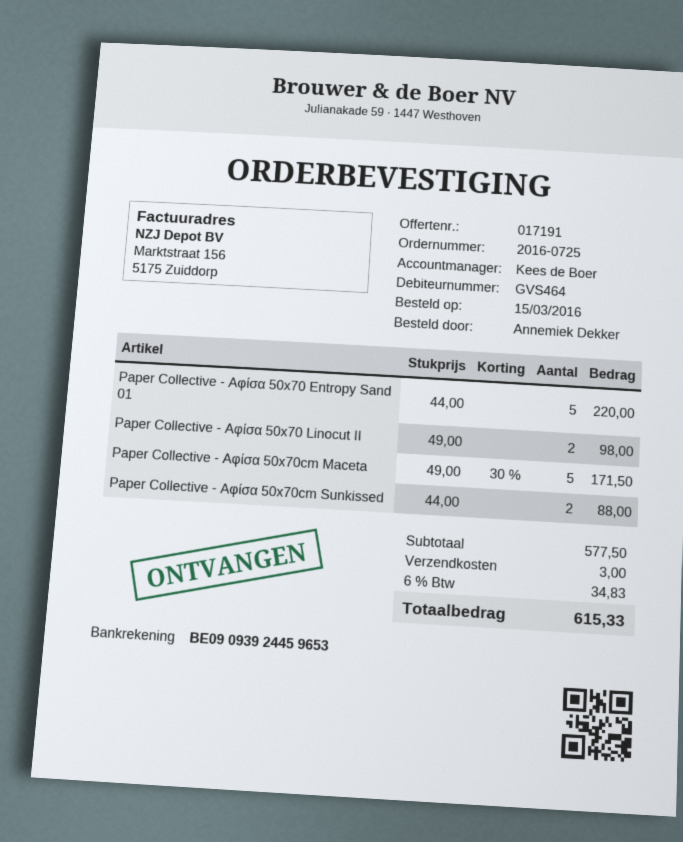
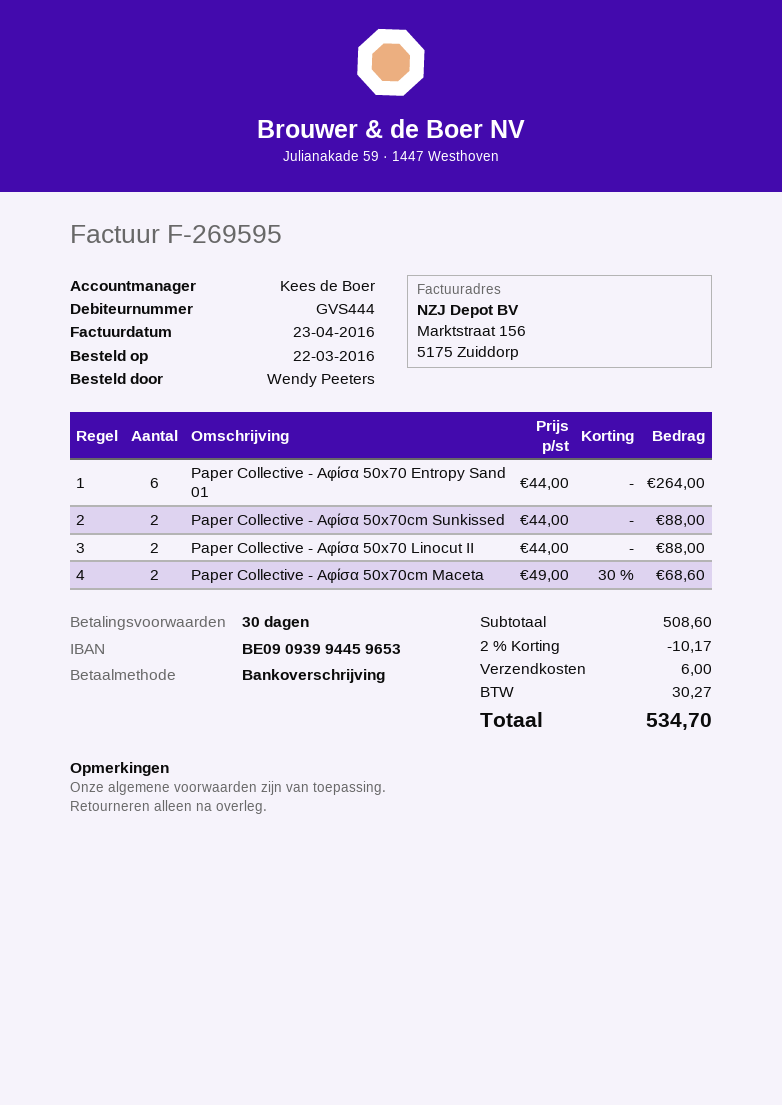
order date: 2016-03-15 -> 2016-03-22
customer number: GVS464 -> GVS444
ordered by: Annemiek Dekker -> Wendy Peeters
bank account: BE09093924459653 -> BE09093994459653
Paper Collective - Αφίσα 50x70 Entropy Sand 01: 5 x 44.00 = 220.00 -> 6 x 44.00 = 264.00
Paper Collective - Αφίσα 50x70 Linocut II: 2 x 49.00 = 98.00 -> 2 x 44.00 = 88.00
Paper Collective - Αφίσα 50x70cm Maceta: 5 x 49.00 - 30% = 171.50 -> 2 x 49.00 - 30% = 68.60
subtotal: 577.50 -> 508.60
discount: none -> 2% = 10.17
shipping: 3.00 -> 6.00
tax: 34.83 -> 30.27
total: 615.33 -> 534.70

